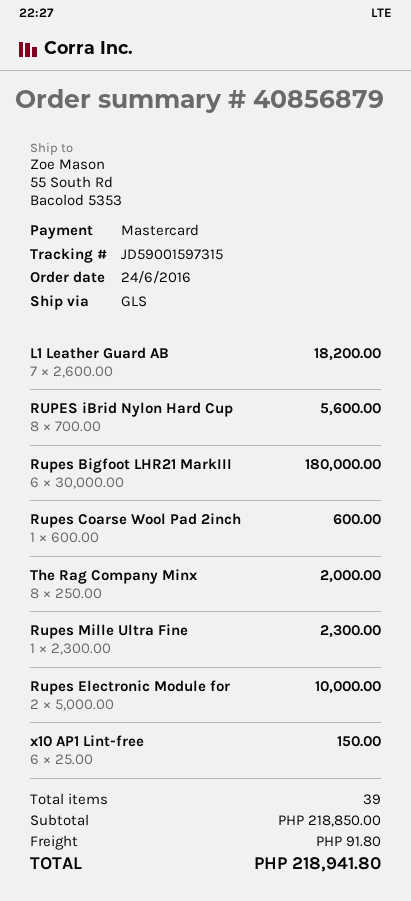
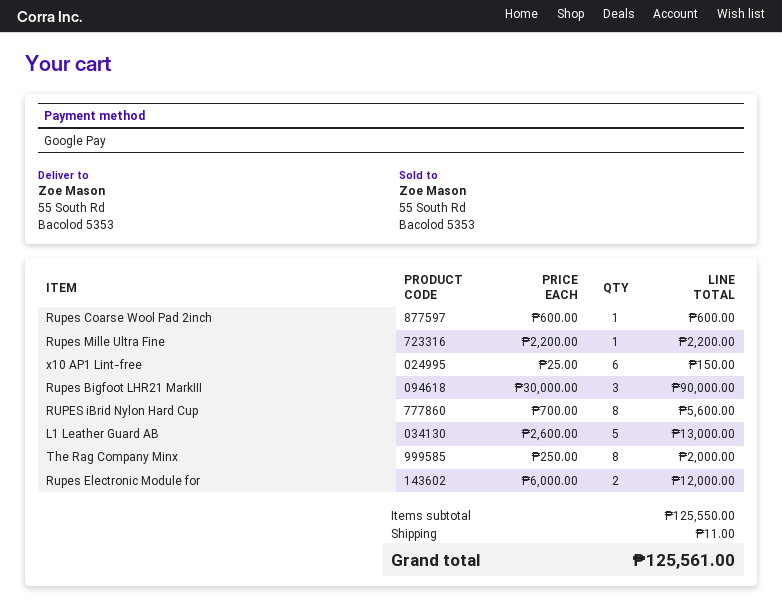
payment method: Mastercard -> Google Pay
L1 Leather Guard AB: 7 x 2600.00 = 18200.00 -> 5 x 2600.00 = 13000.00
Rupes Bigfoot LHR21 MarkIII: 6 x 30000.00 = 180000.00 -> 3 x 30000.00 = 90000.00
Rupes Mille Ultra Fine: 1 x 2300.00 = 2300.00 -> 1 x 2200.00 = 2200.00
Rupes Electronic Module for: 2 x 5000.00 = 10000.00 -> 2 x 6000.00 = 12000.00
subtotal: 218850.00 -> 125550.00
shipping: 91.80 -> 11.00
total: 218941.80 -> 125561.00

